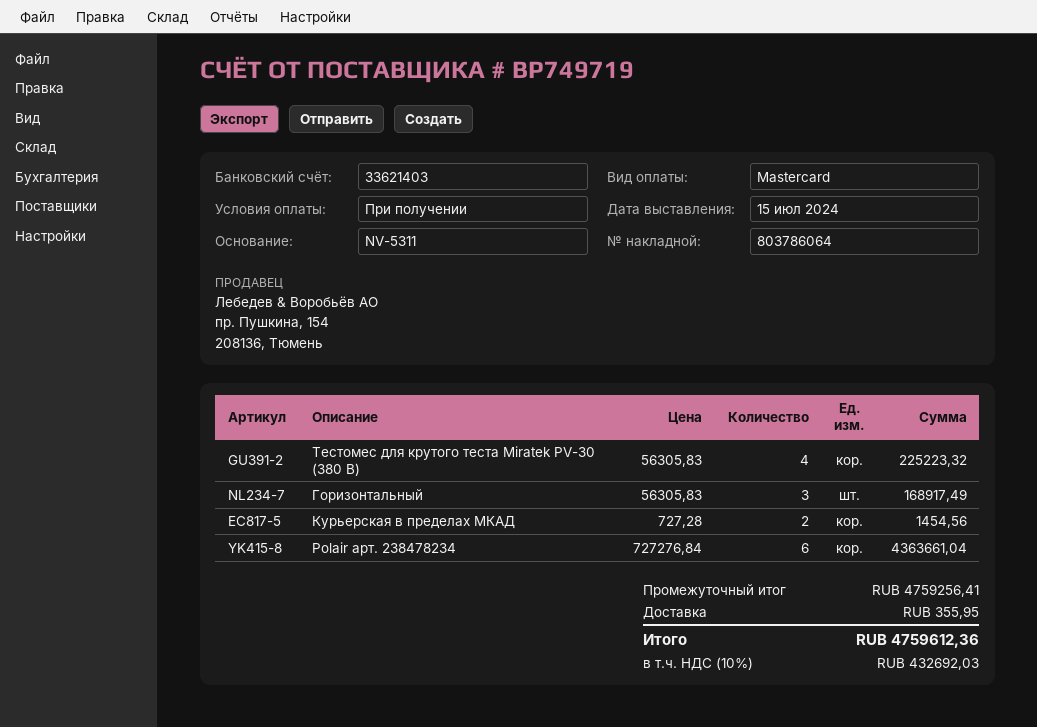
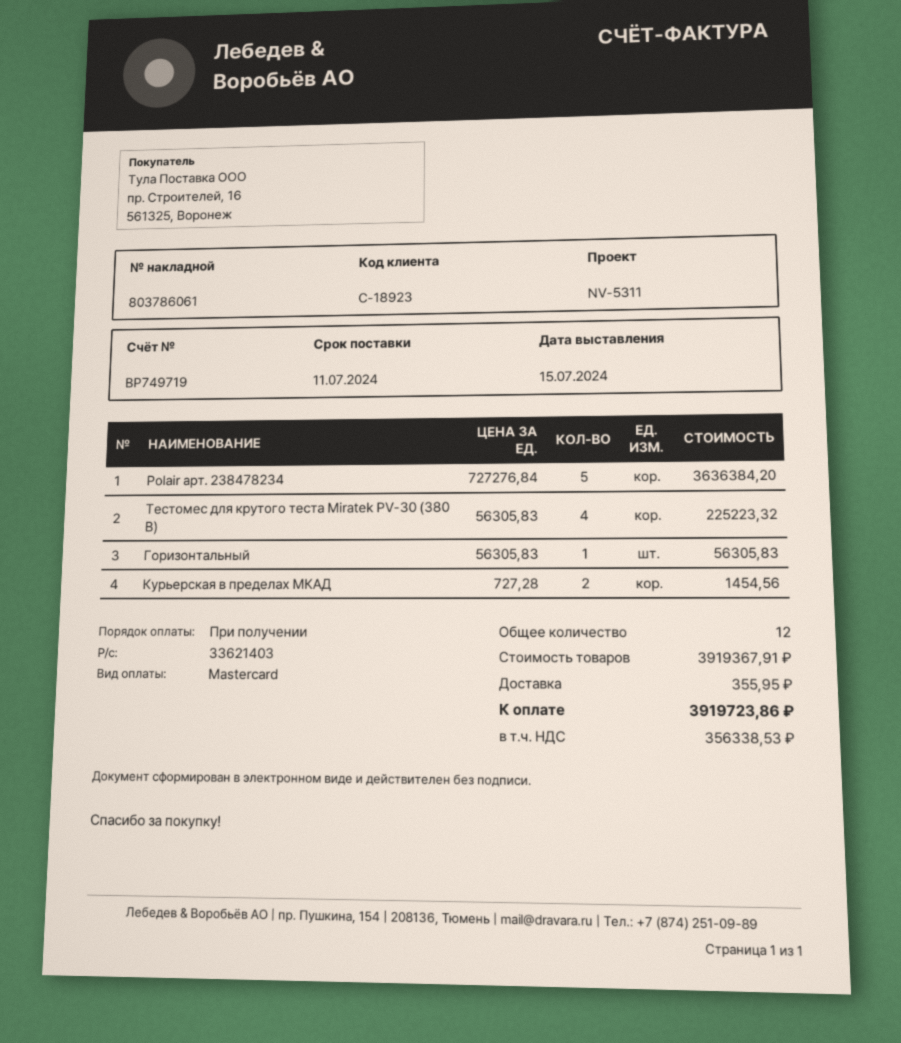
delivery note number: 803786064 -> 803786061
Горизонтальный: 3 x 56305.83 = 168917.49 -> 1 x 56305.83 = 56305.83
Polair арт. 238478234: 6 x 727276.84 = 4363661.04 -> 5 x 727276.84 = 3636384.20
subtotal: 4759256.41 -> 3919367.91
tax: 432692.03 -> 356338.53
total: 4759612.36 -> 3919723.86

